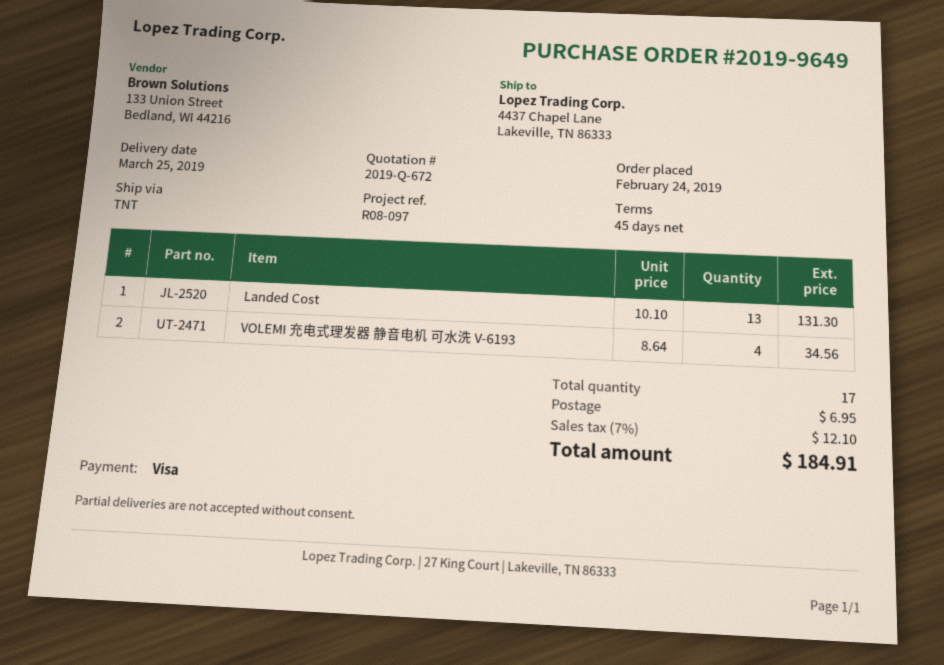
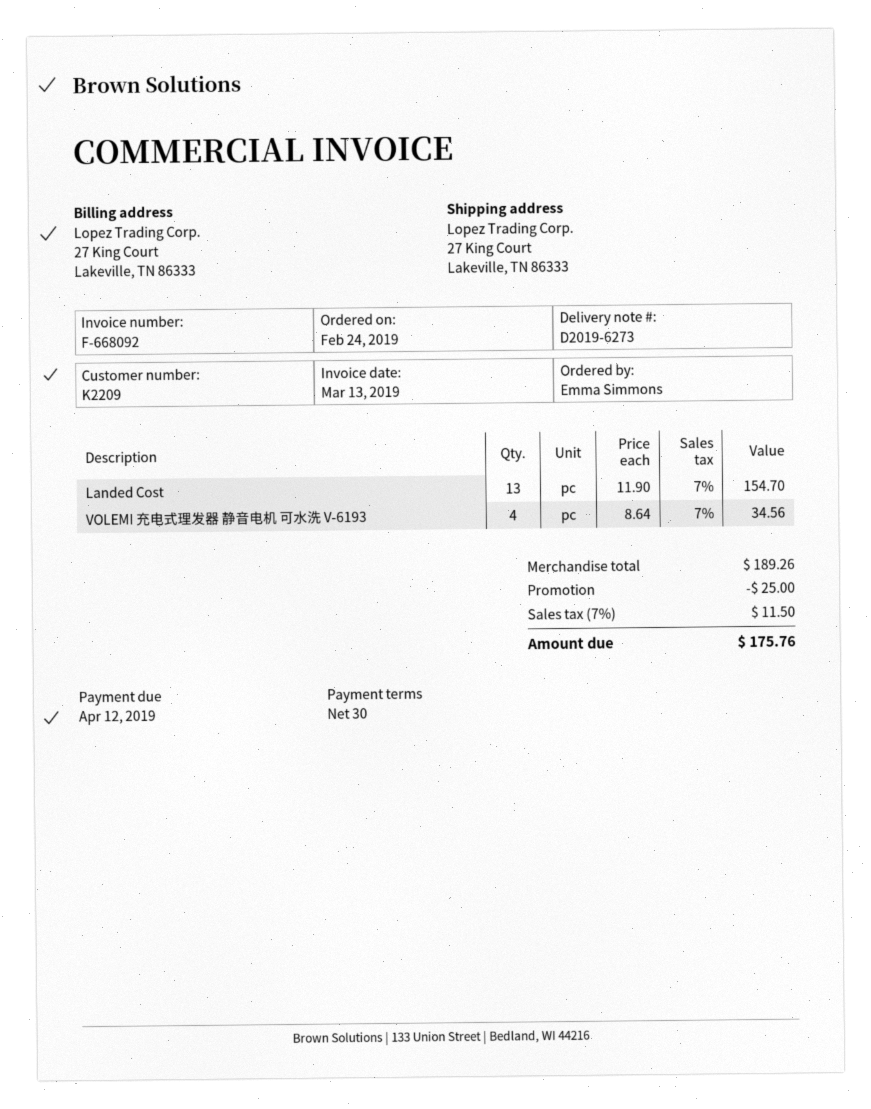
payment terms: 45 days -> 30 days
ship to: 4437 Chapel Lane, Lakeville, TN 86333 -> 27 King Court, Lakeville, TN 86333
Landed Cost: 13 x 10.10 = 131.30 -> 13 x 11.90 = 154.70
discount: none -> 25.00
shipping: 6.95 -> none
tax: 7% = 12.10 -> 7% = 11.50
total: 184.91 -> 175.76

